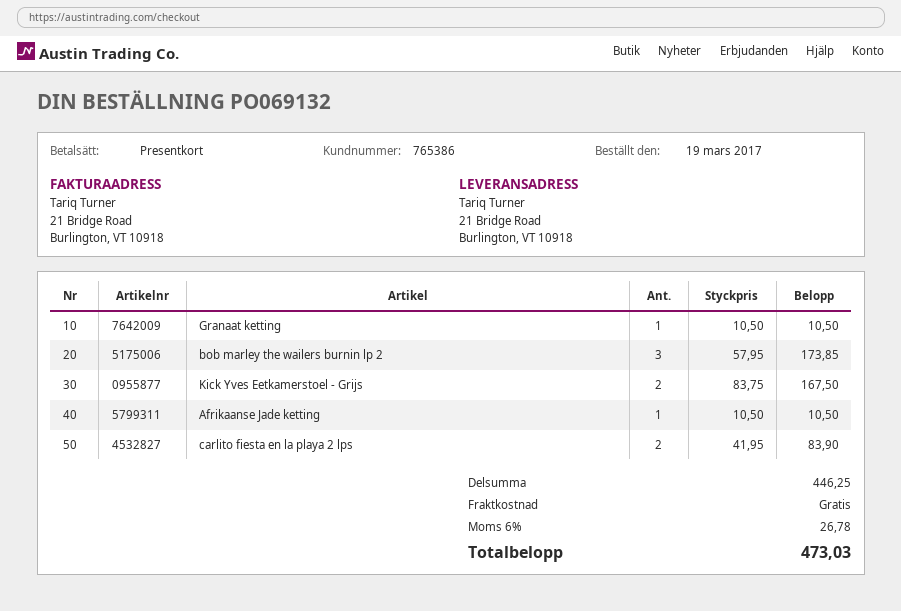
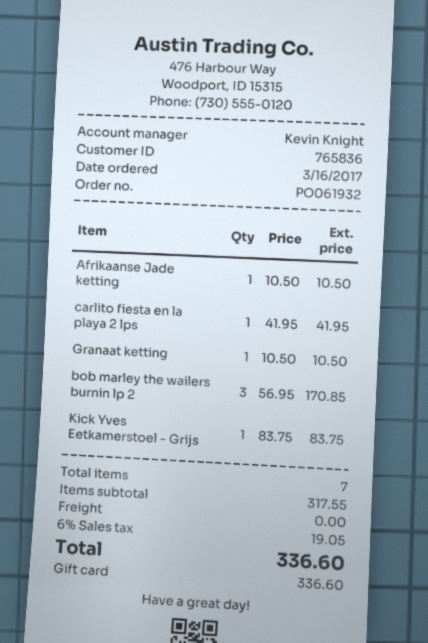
order number: PO069132 -> PO061932
order date: 2017-03-19 -> 2017-03-16
customer number: 765386 -> 765836
bob marley the wailers burnin lp 2: 3 x 57.95 = 173.85 -> 3 x 56.95 = 170.85
Kick Yves Eetkamerstoel - Grijs: 2 x 83.75 = 167.50 -> 1 x 83.75 = 83.75
carlito fiesta en la playa 2 lps: 2 x 41.95 = 83.90 -> 1 x 41.95 = 41.95
subtotal: 446.25 -> 317.55
tax: 6% = 26.78 -> 6% = 19.05
total: 473.03 -> 336.60

